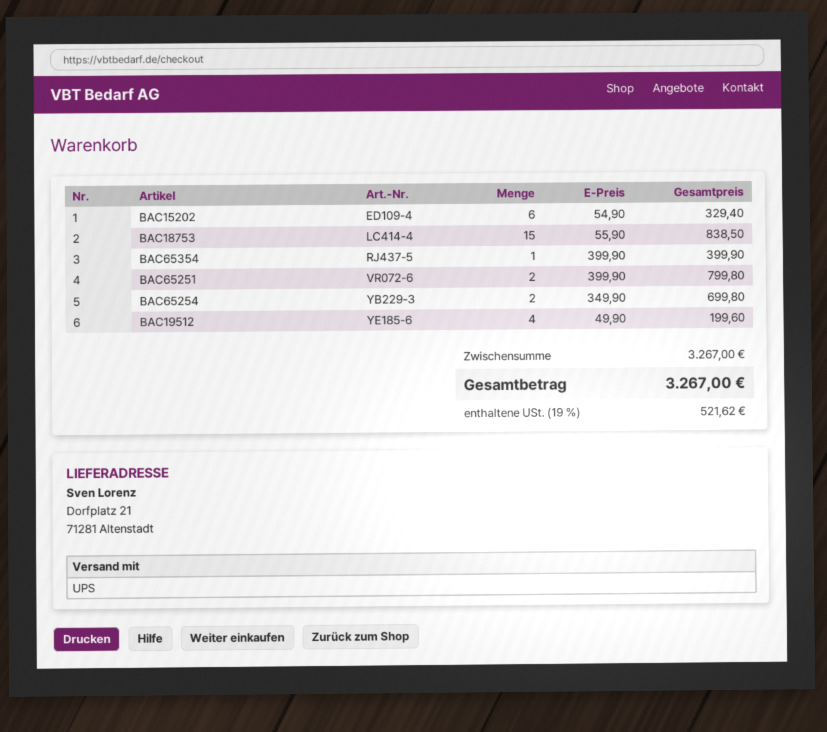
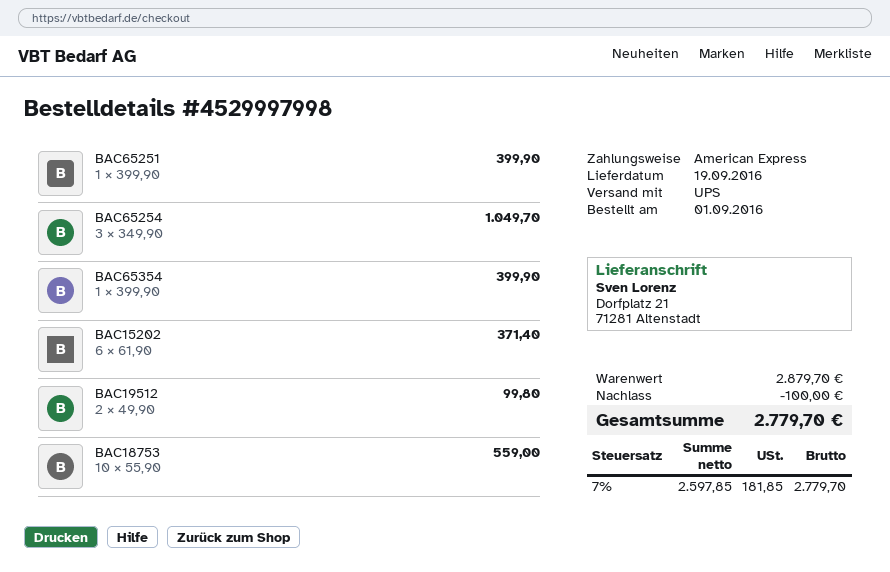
BAC15202: 6 x 54.90 = 329.40 -> 6 x 61.90 = 371.40
BAC18753: 15 x 55.90 = 838.50 -> 10 x 55.90 = 559.00
BAC65251: 2 x 399.90 = 799.80 -> 1 x 399.90 = 399.90
BAC65254: 2 x 349.90 = 699.80 -> 3 x 349.90 = 1049.70
BAC19512: 4 x 49.90 = 199.60 -> 2 x 49.90 = 99.80
subtotal: 3267.00 -> 2879.70
discount: none -> 100.00
tax: 19% = 521.62 -> 7% = 181.85
total: 3267.00 -> 2779.70

